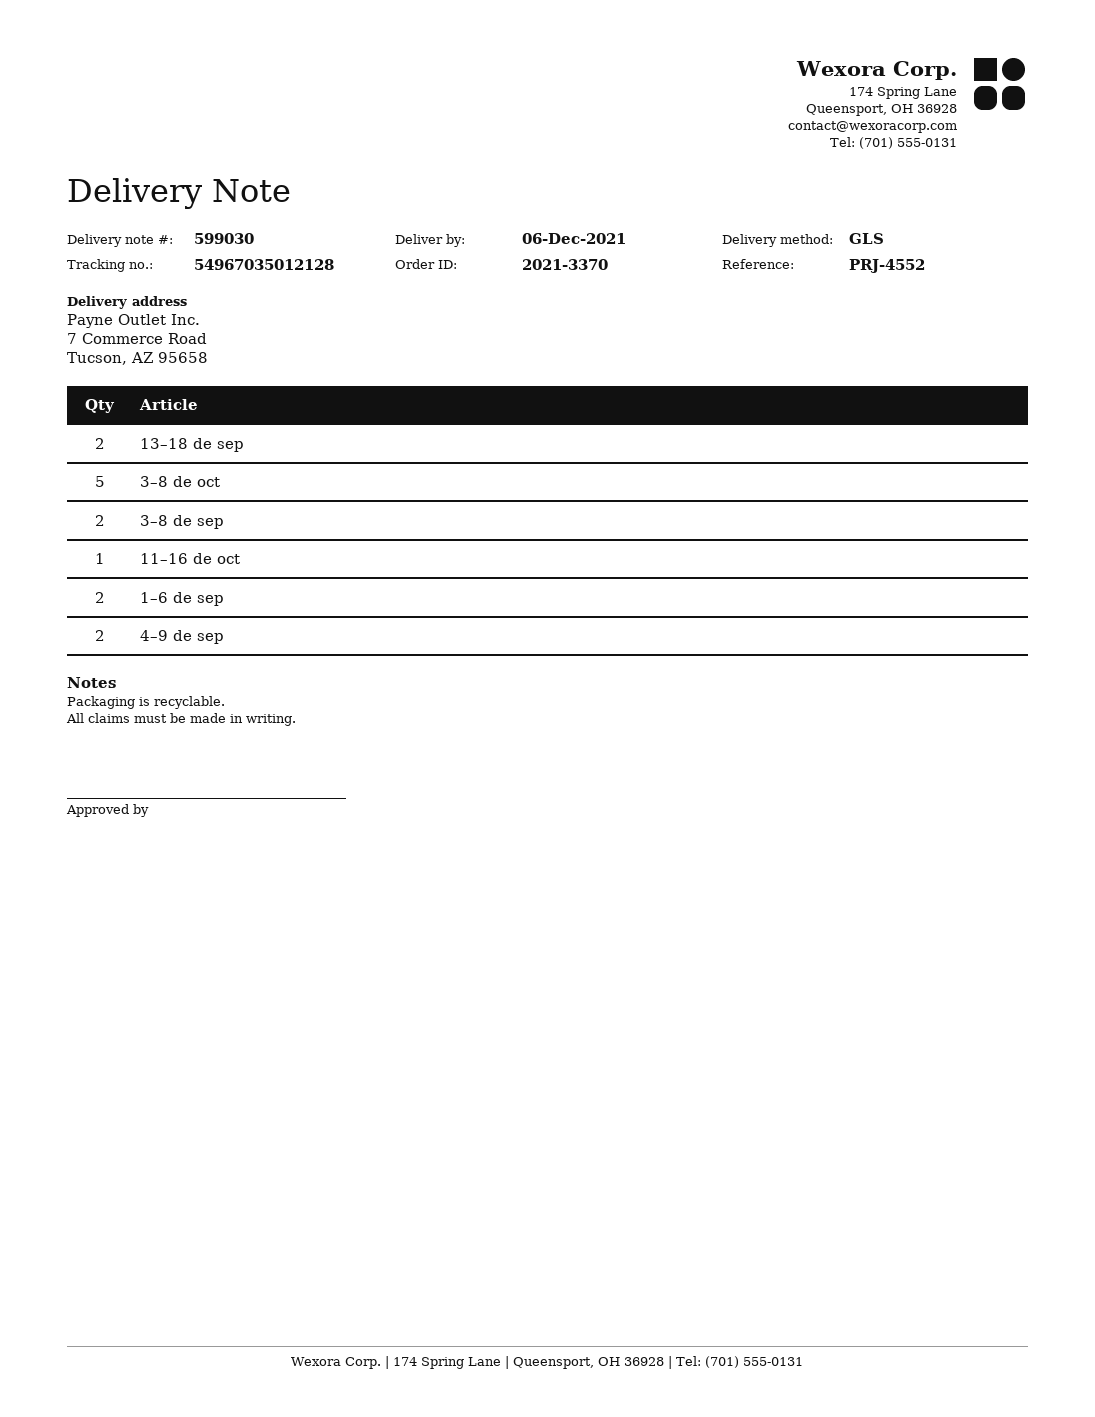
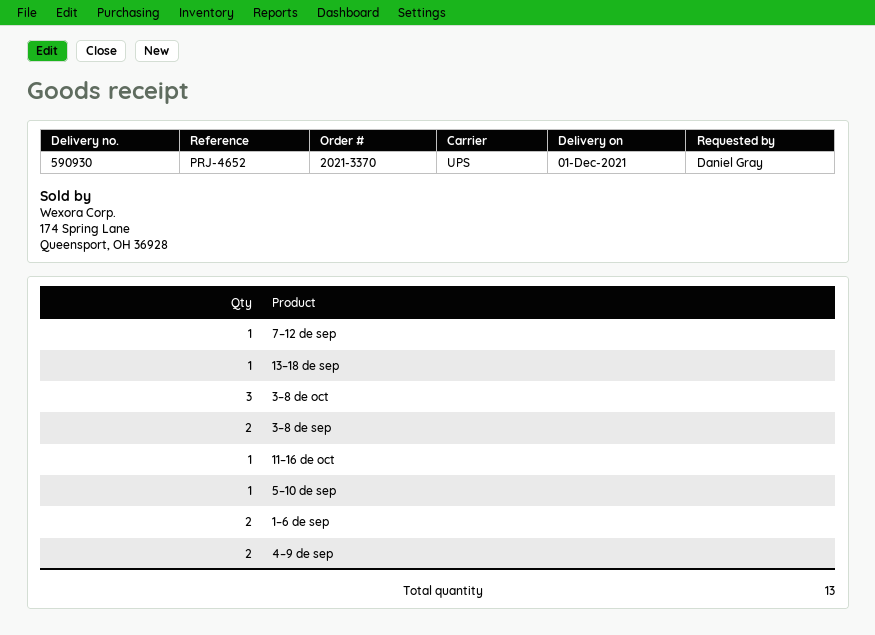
delivery note number: 599030 -> 590930
delivery date: 2021-12-06 -> 2021-12-01
reference: PRJ-4552 -> PRJ-4652
shipping method: GLS -> UPS
13–18 de sep: 2 -> 1
3–8 de oct: 5 -> 3
7–12 de sep: none -> 1
5–10 de sep: none -> 1

